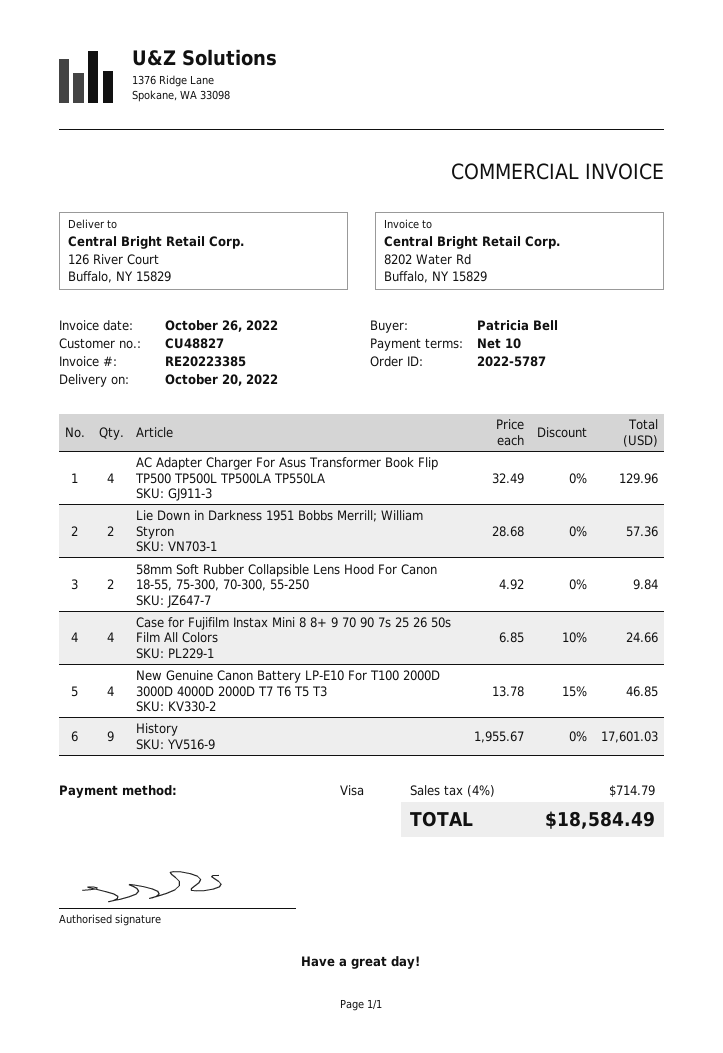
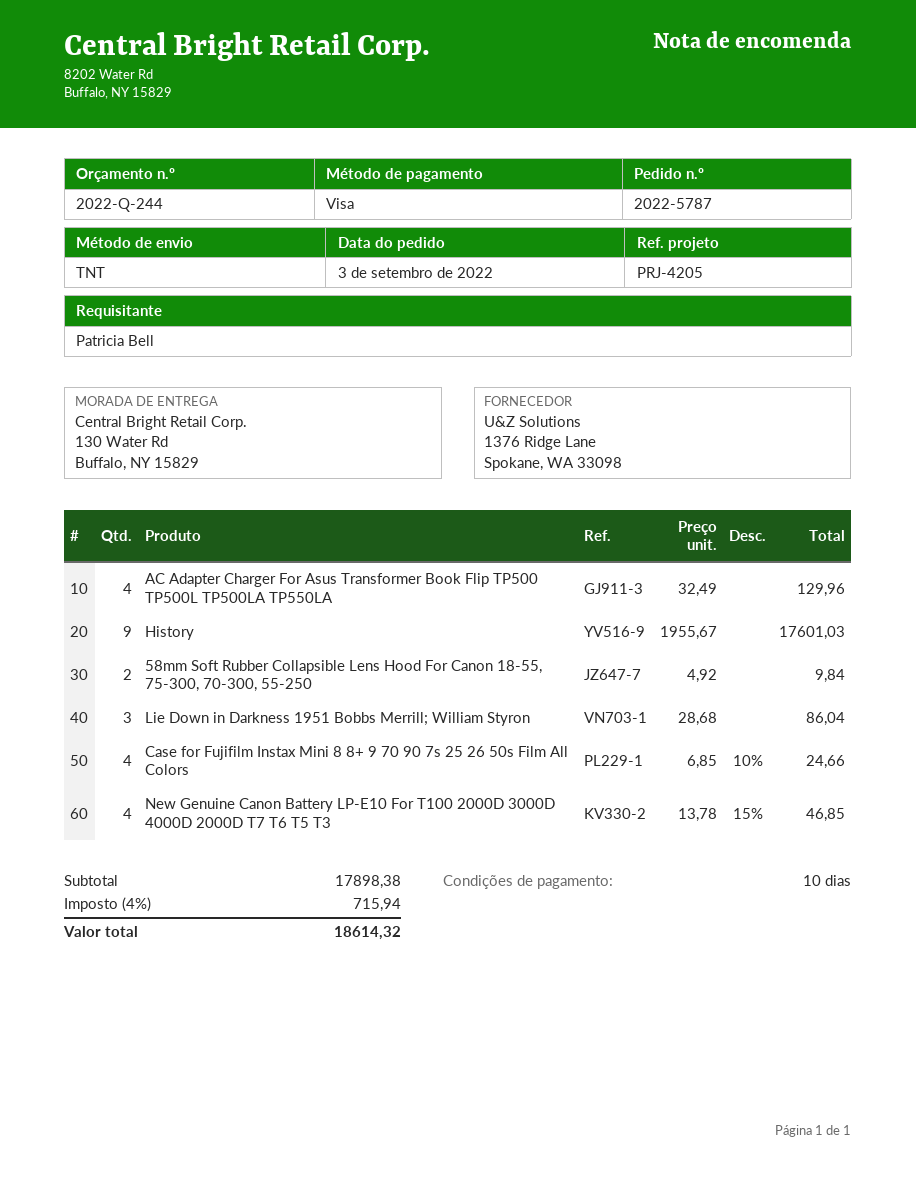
ship to: 126 River Court, Buffalo, NY 15829 -> 130 Water Rd, Buffalo, NY 15829
Lie Down in Darkness 1951 Bobbs Merrill; William Styron: 2 x 28.68 = 57.36 -> 3 x 28.68 = 86.04
tax: 4% = 714.79 -> 4% = 715.94
total: 18584.49 -> 18614.32

